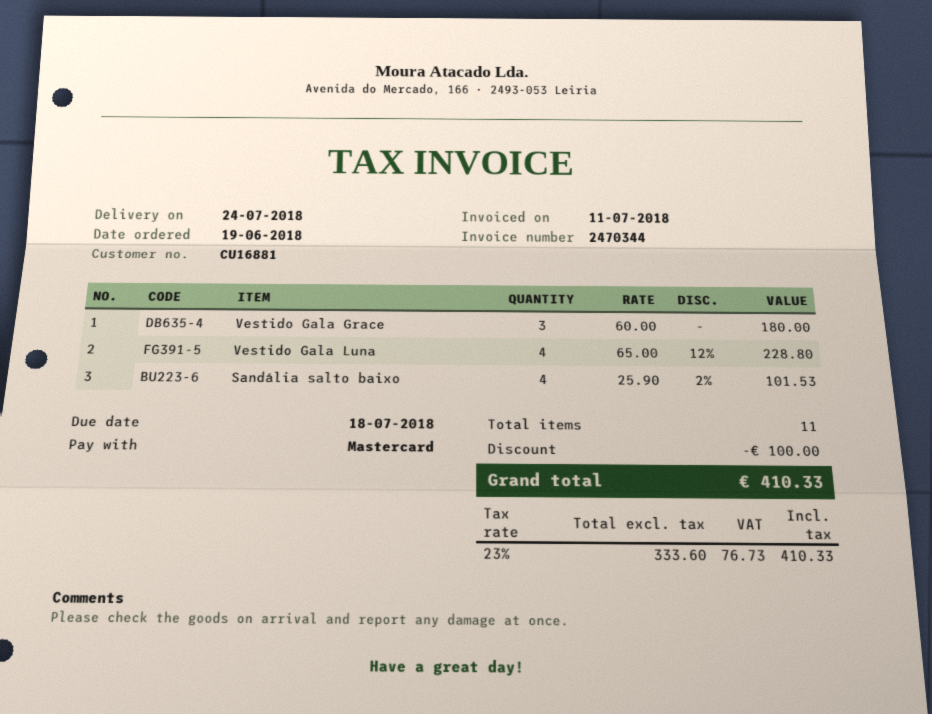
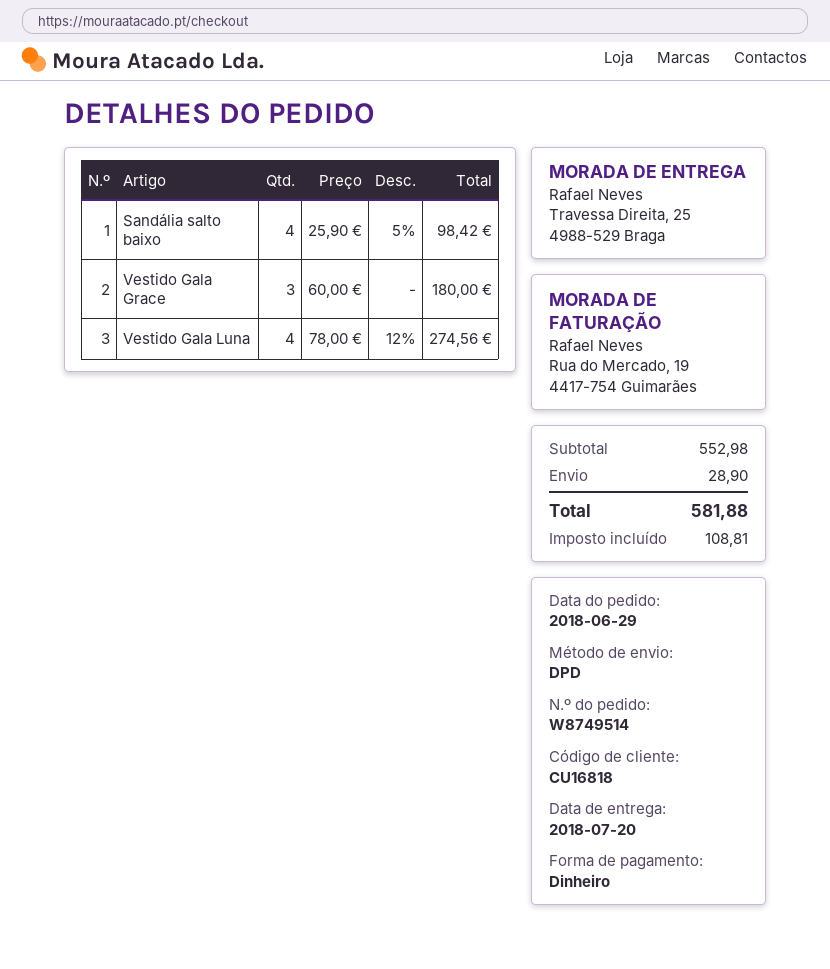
order date: 2018-06-19 -> 2018-06-29
delivery date: 2018-07-24 -> 2018-07-20
customer number: CU16881 -> CU16818
payment method: Mastercard -> cash
Vestido Gala Luna: 4 x 65.00 - 12% = 228.80 -> 4 x 78.00 - 12% = 274.56
Sandália salto baixo: 4 x 25.90 - 2% = 101.53 -> 4 x 25.90 - 5% = 98.42
discount: 100.00 -> none
shipping: none -> 28.90
tax: 76.73 -> 108.81
total: 410.33 -> 581.88

